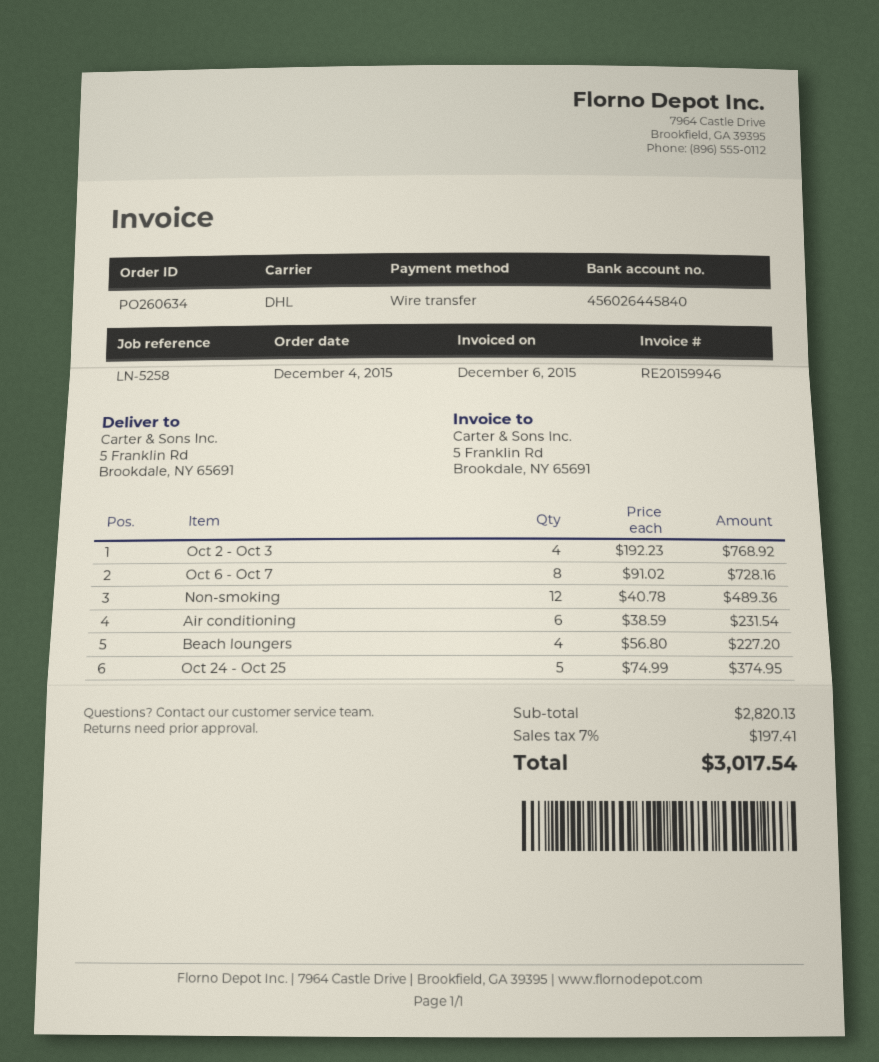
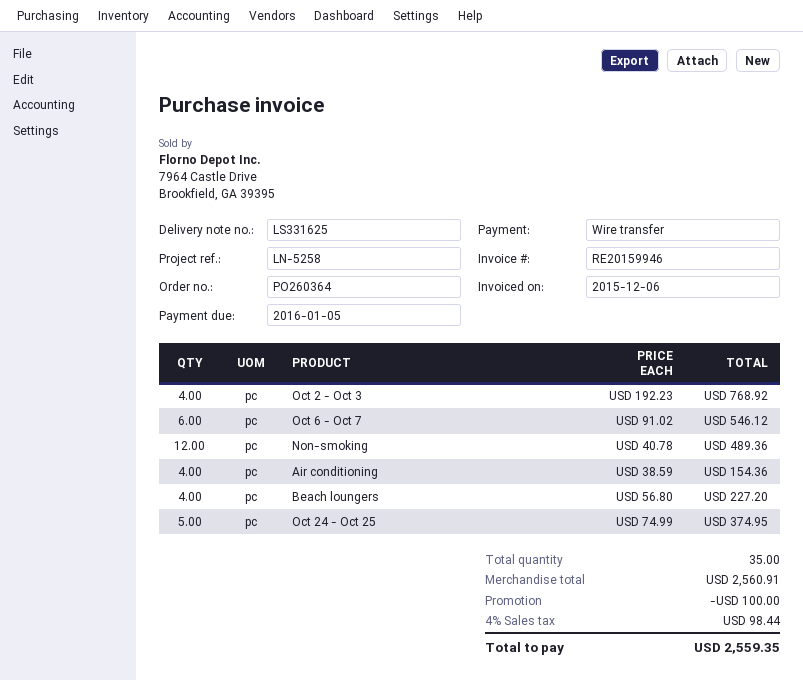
order number: PO260634 -> PO260364
Oct 6 - Oct 7: 8 x 91.02 = 728.16 -> 6 x 91.02 = 546.12
Air conditioning: 6 x 38.59 = 231.54 -> 4 x 38.59 = 154.36
subtotal: 2820.13 -> 2560.91
discount: none -> 100.00
tax: 7% = 197.41 -> 4% = 98.44
total: 3017.54 -> 2559.35

